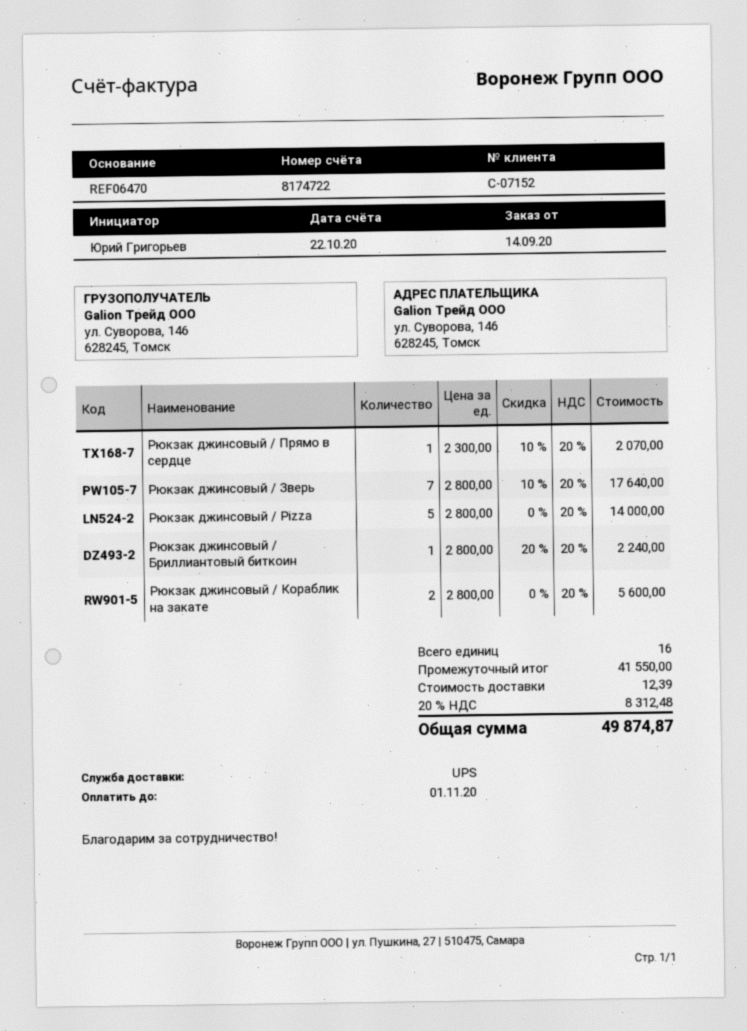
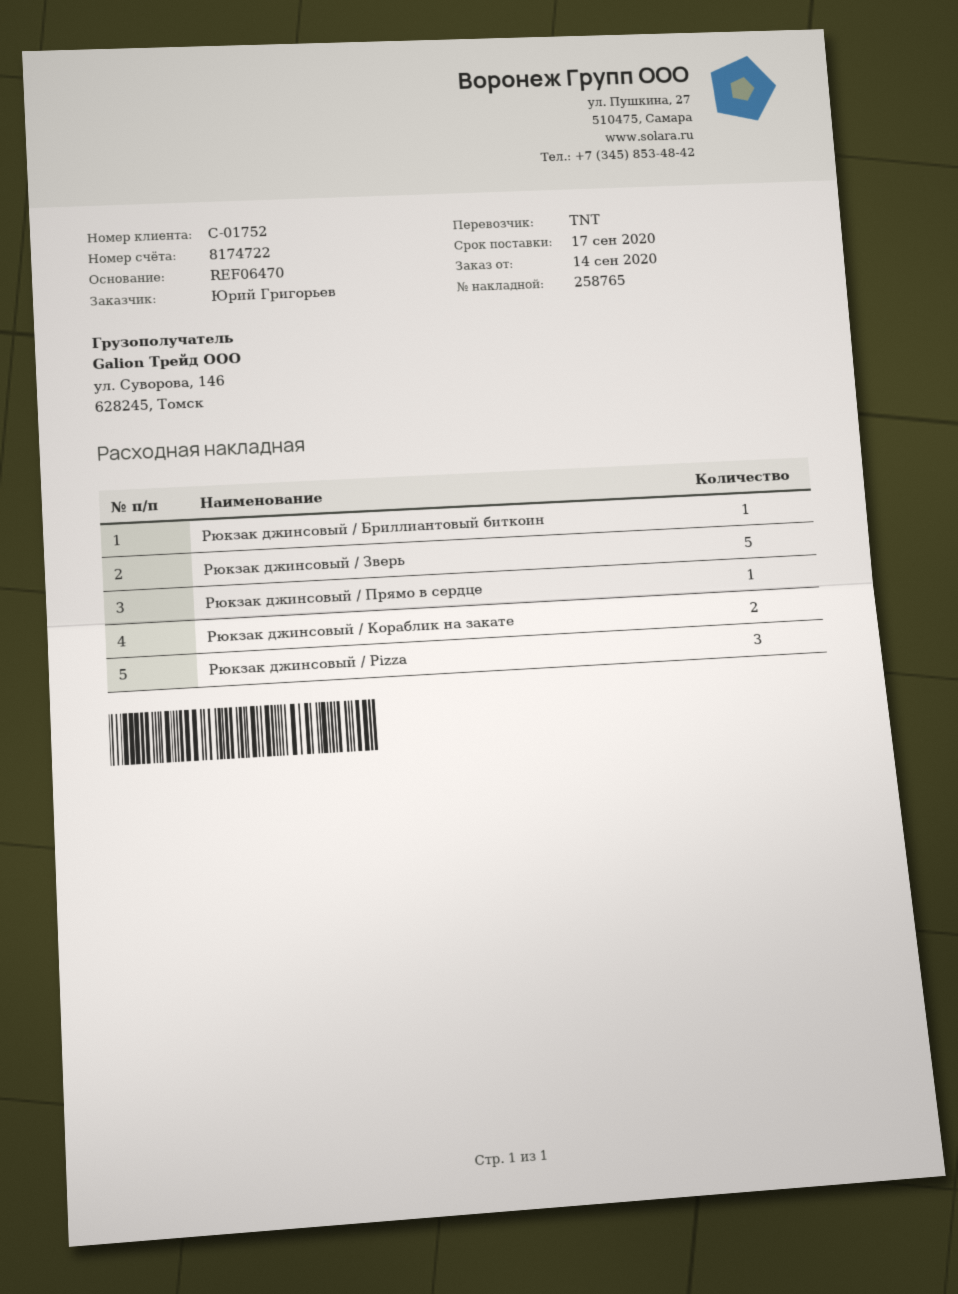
customer number: C-07152 -> C-01752
shipping method: UPS -> TNT
Рюкзак джинсовый / Зверь: 7 -> 5
Рюкзак джинсовый / Pizza: 5 -> 3

